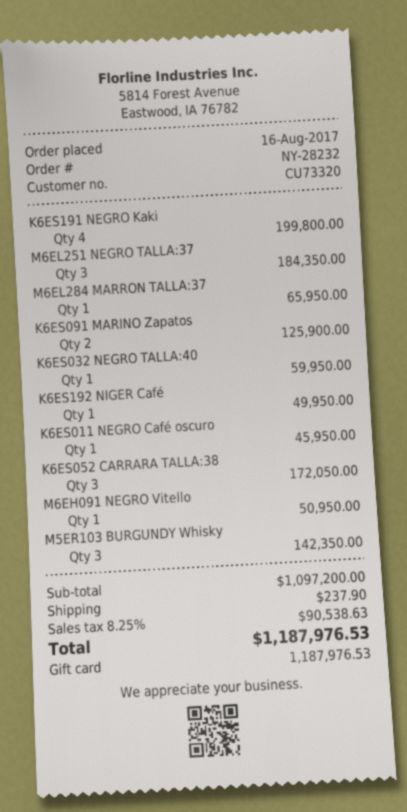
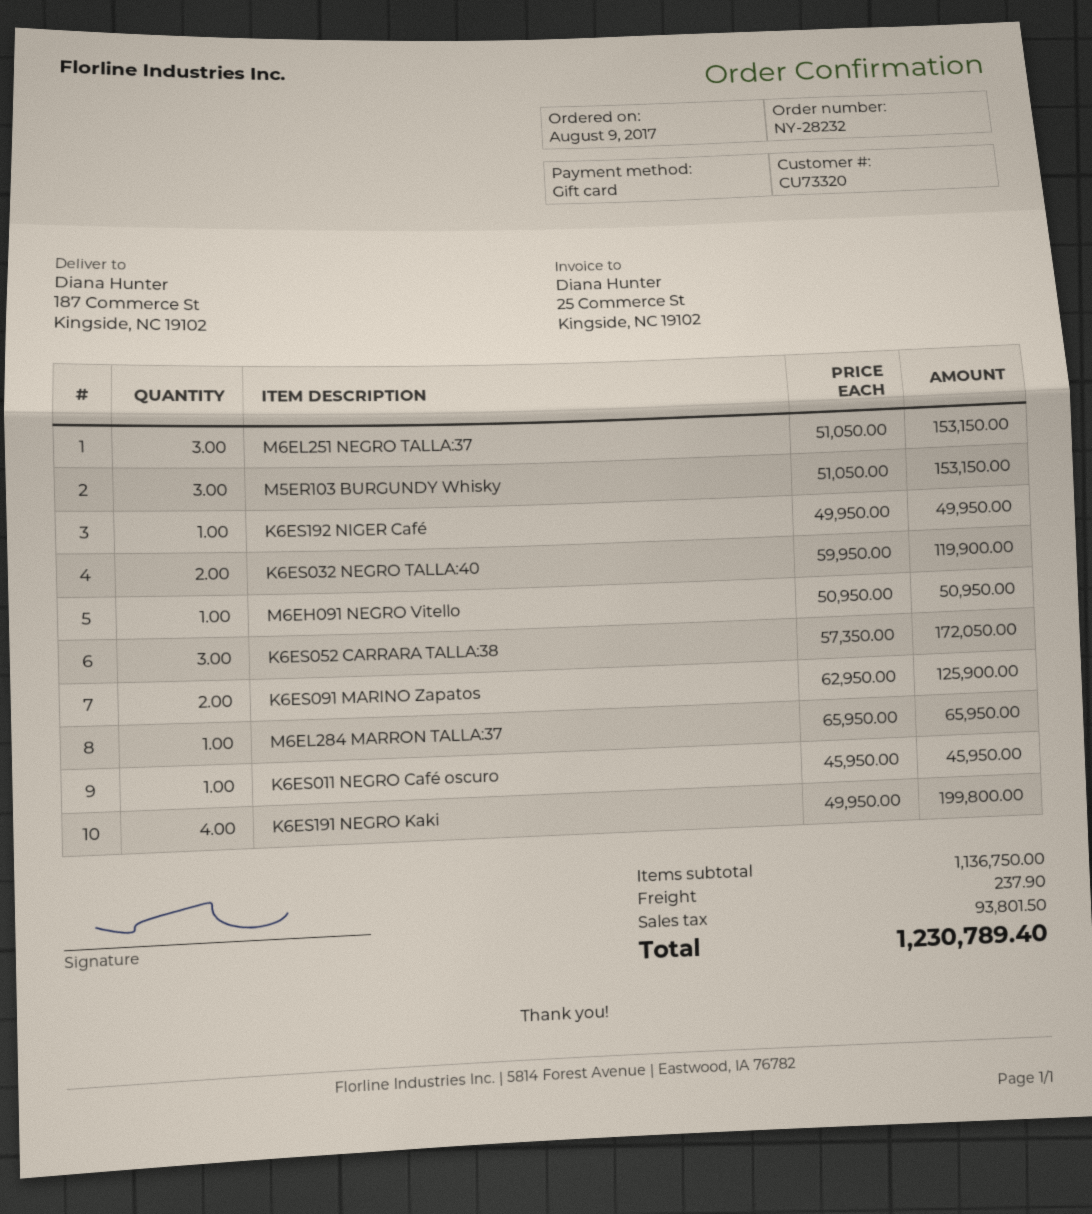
order date: 2017-08-16 -> 2017-08-09
M6EL251 NEGRO TALLA:37: 3 for 184350.00 -> 3 for 153150.00
K6ES032 NEGRO TALLA:40: 1 for 59950.00 -> 2 for 119900.00
M5ER103 BURGUNDY Whisky: 3 for 142350.00 -> 3 for 153150.00
subtotal: 1097200.00 -> 1136750.00
tax: 90538.63 -> 93801.50
total: 1187976.53 -> 1230789.40

